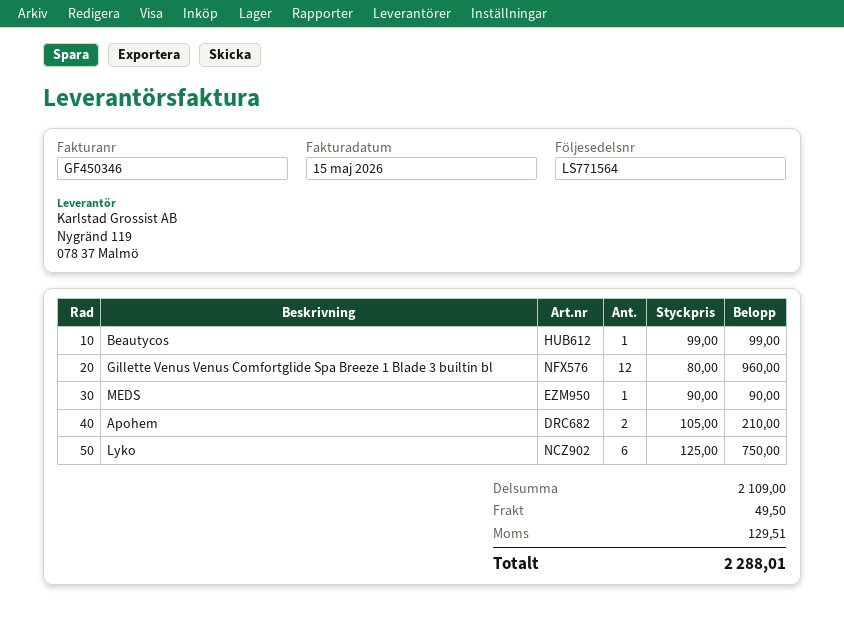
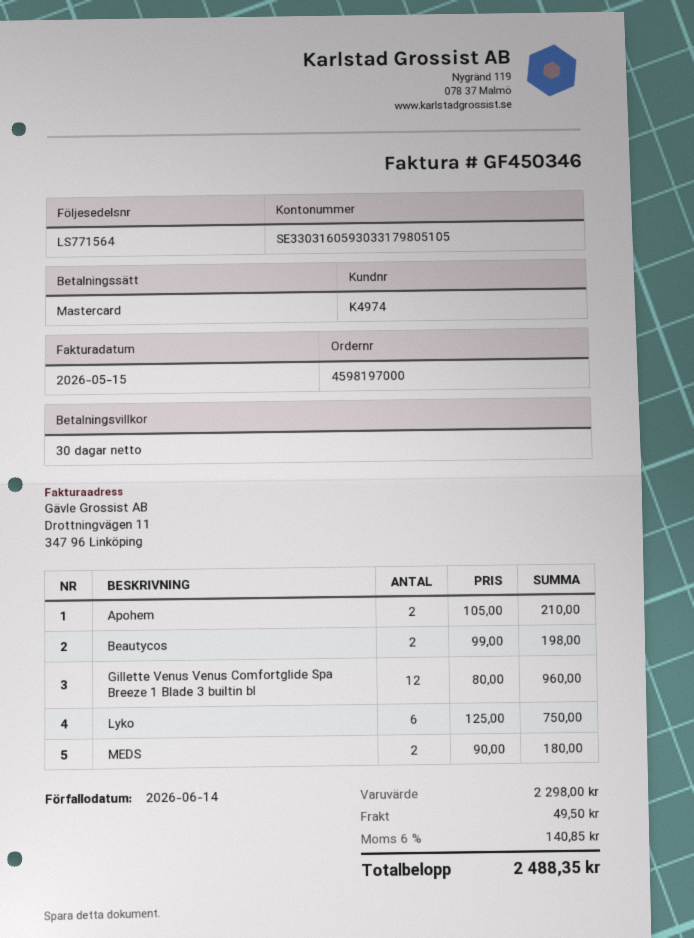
Beautycos: 1 x 99.00 = 99.00 -> 2 x 99.00 = 198.00
MEDS: 1 x 90.00 = 90.00 -> 2 x 90.00 = 180.00
subtotal: 2109.00 -> 2298.00
tax: 129.51 -> 140.85
total: 2288.01 -> 2488.35

